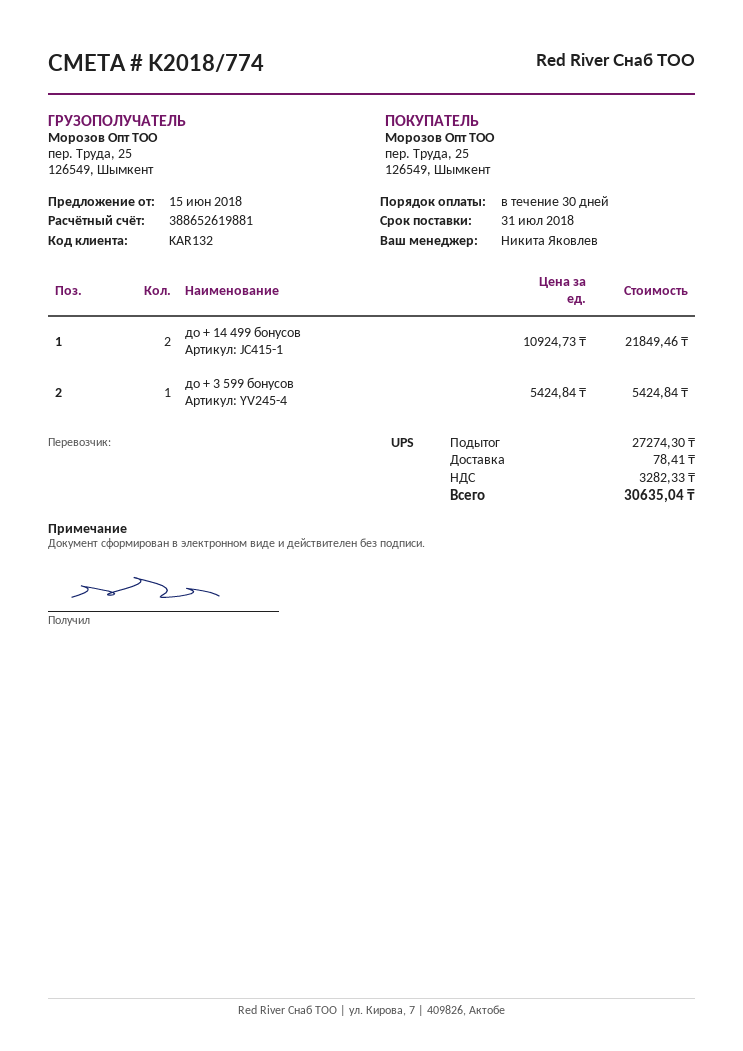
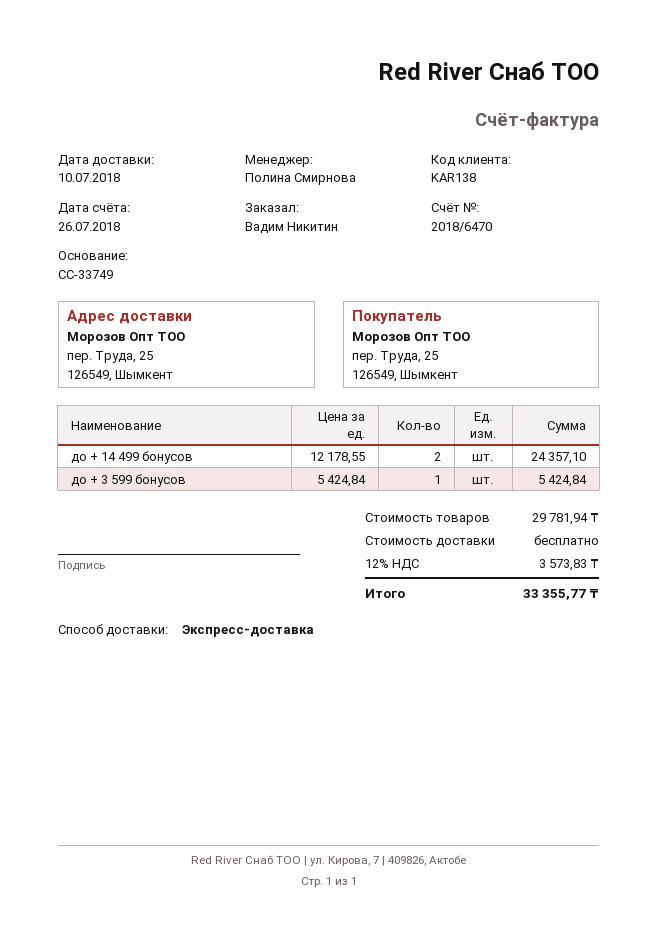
delivery date: 2018-07-31 -> 2018-07-10
customer number: KAR132 -> KAR138
sales rep: Никита Яковлев -> Полина Смирнова
shipping method: UPS -> express
до + 14 499 бонусов: 2 x 10924.73 = 21849.46 -> 2 x 12178.55 = 24357.10
subtotal: 27274.30 -> 29781.94
shipping: 78.41 -> 0.00
tax: 3282.33 -> 3573.83
total: 30635.04 -> 33355.77

